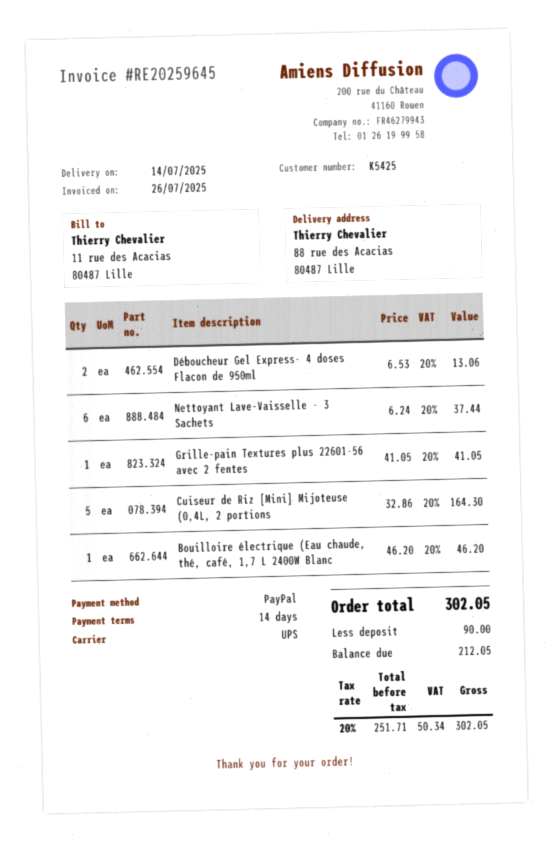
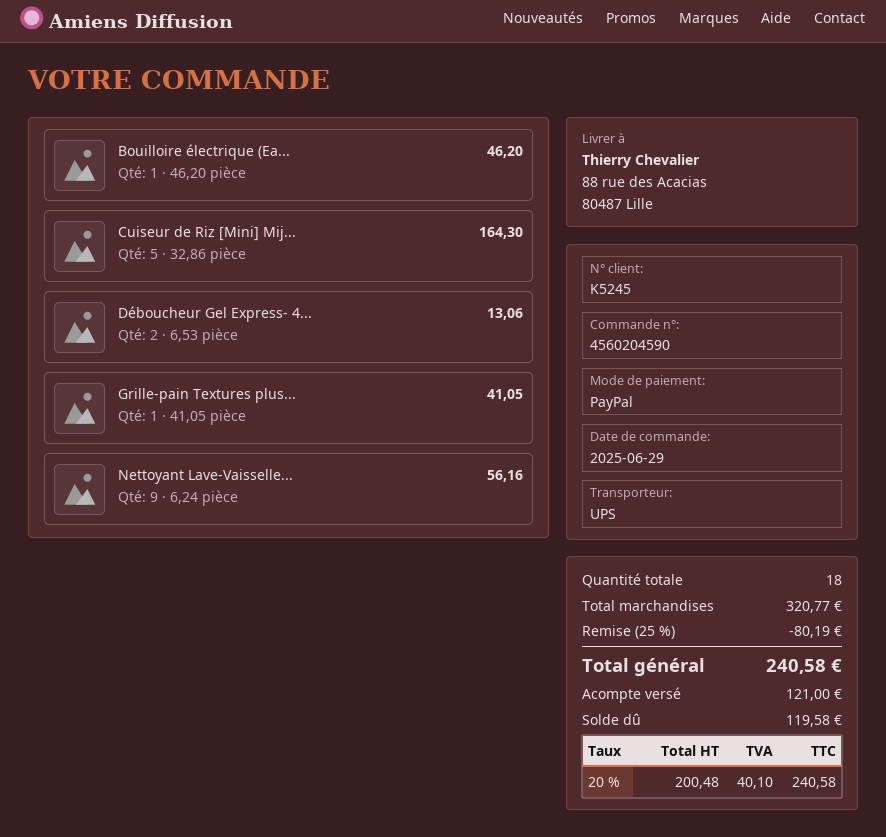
customer number: K5425 -> K5245
Nettoyant Lave-Vaisselle - 3 Sachets: 6 x 6.24 = 37.44 -> 9 x 6.24 = 56.16
discount: none -> 25% = 80.19
net: 251.71 -> 200.48
tax: 20% = 50.34 -> 20% = 40.10
total: 302.05 -> 240.58
deposit: 90.00 -> 121.00
balance: 212.05 -> 119.58

